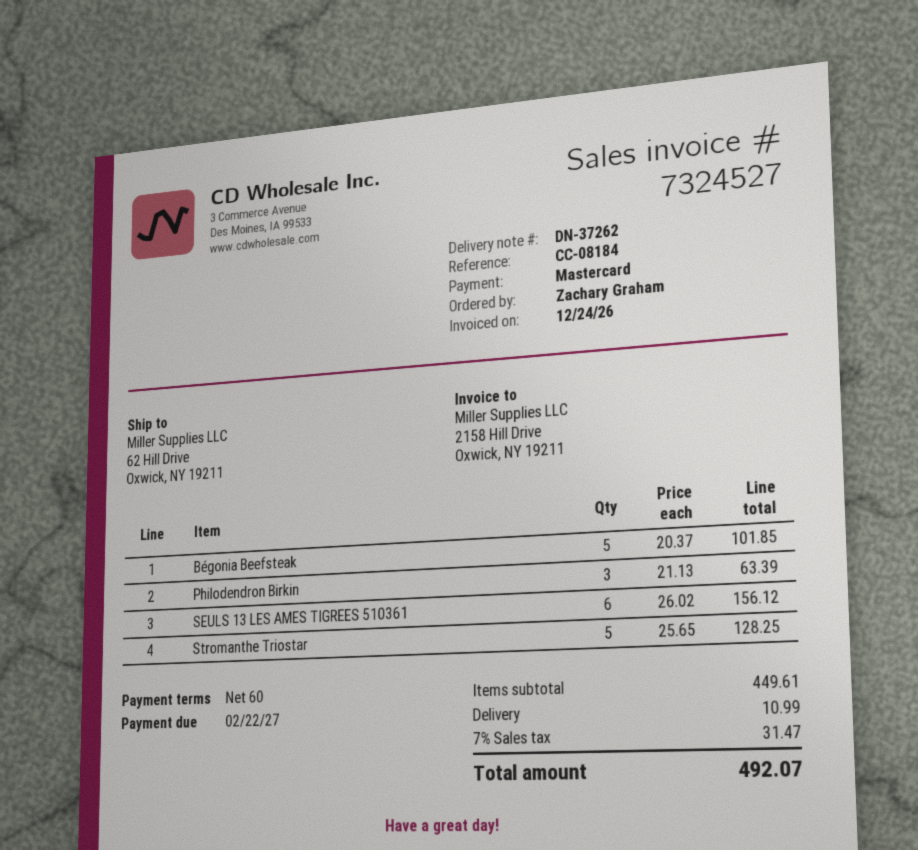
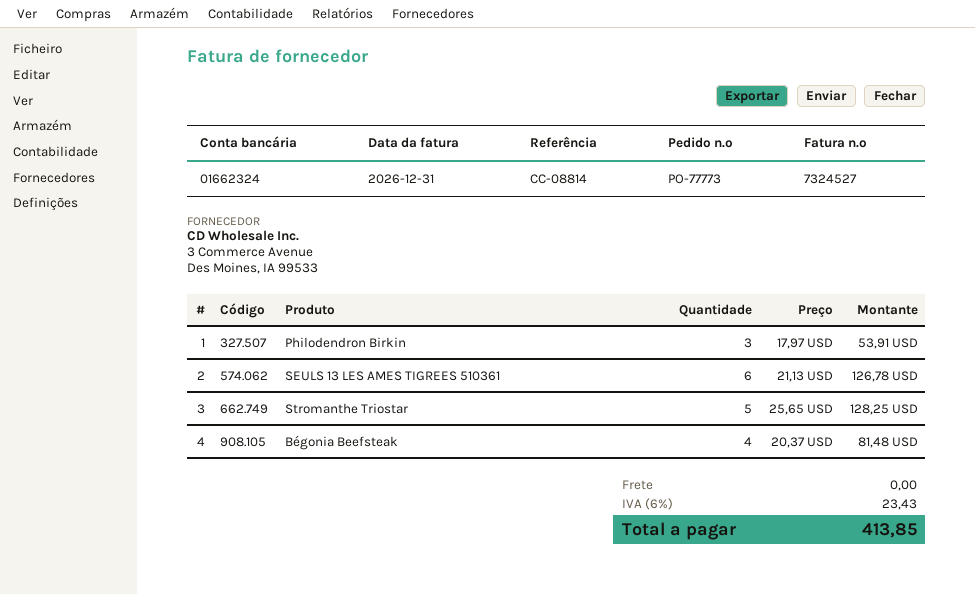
invoice date: 2026-12-24 -> 2026-12-31
reference: CC-08184 -> CC-08814
Bégonia Beefsteak: 5 x 20.37 = 101.85 -> 4 x 20.37 = 81.48
Philodendron Birkin: 3 x 21.13 = 63.39 -> 3 x 17.97 = 53.91
SEULS 13 LES AMES TIGREES 510361: 6 x 26.02 = 156.12 -> 6 x 21.13 = 126.78
shipping: 10.99 -> 0.00
tax: 7% = 31.47 -> 6% = 23.43
total: 492.07 -> 413.85

